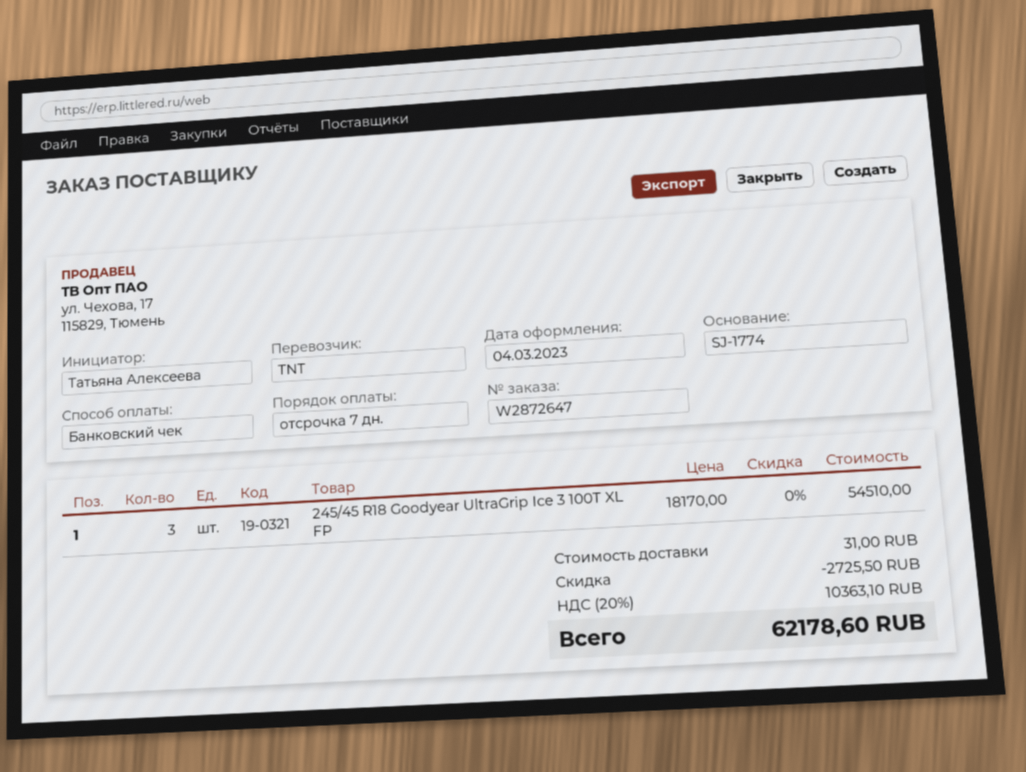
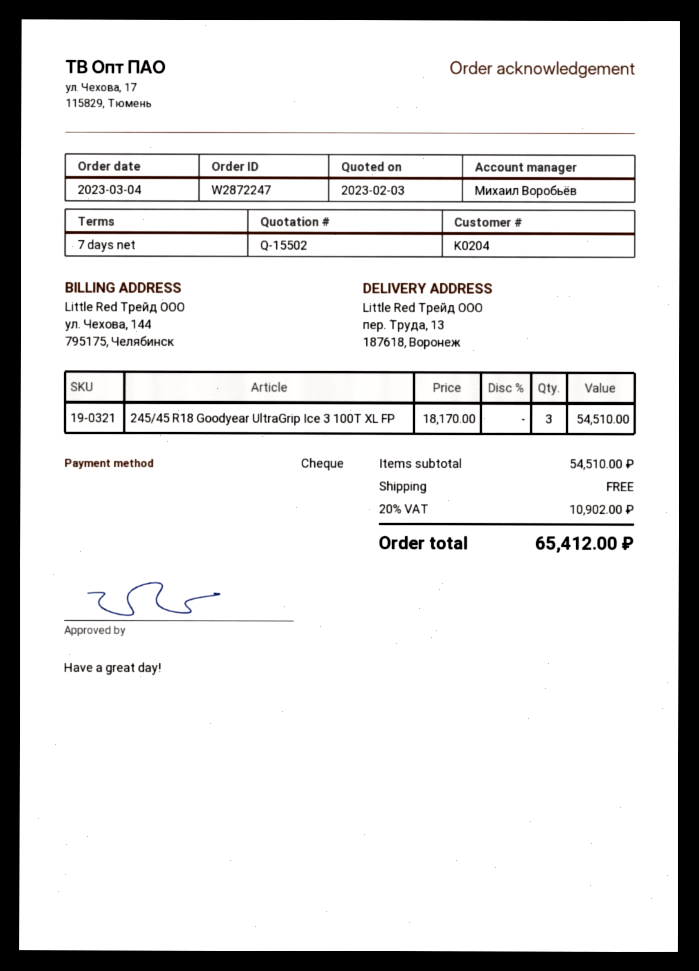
order number: W2872647 -> W2872247
discount: 2725.50 -> none
shipping: 31.00 -> 0.00
tax: 20% = 10363.10 -> 20% = 10902.00
total: 62178.60 -> 65412.00

